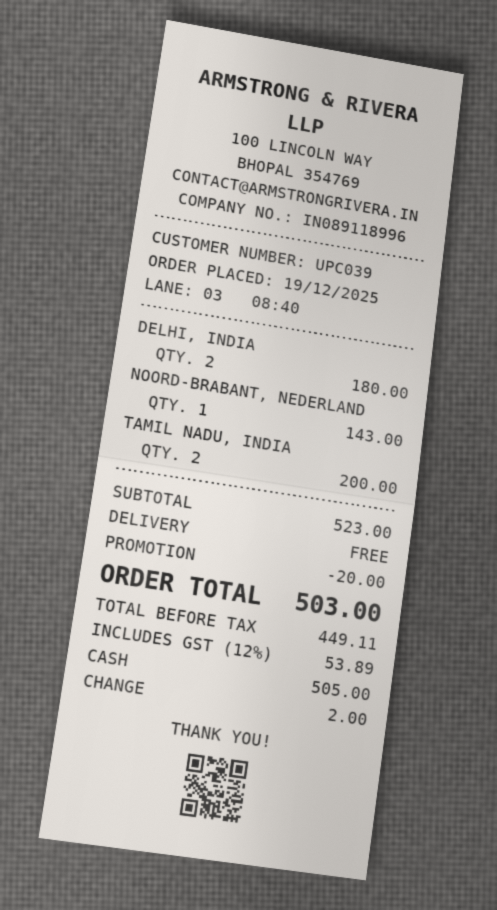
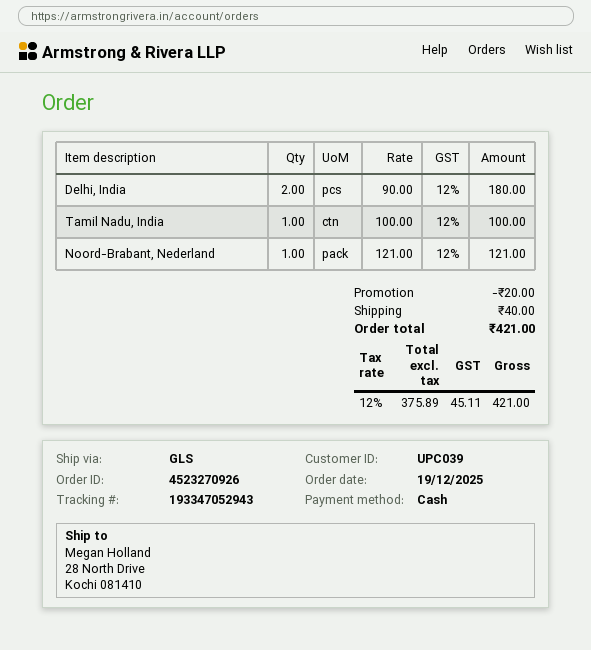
NOORD-BRABANT, NEDERLAND: 1 for 143.00 -> 1 for 121.00
TAMIL NADU, INDIA: 2 for 200.00 -> 1 for 100.00
shipping: 0.00 -> 40.00
net: 449.11 -> 375.89
tax: 12% = 53.89 -> 12% = 45.11
total: 503.00 -> 421.00

